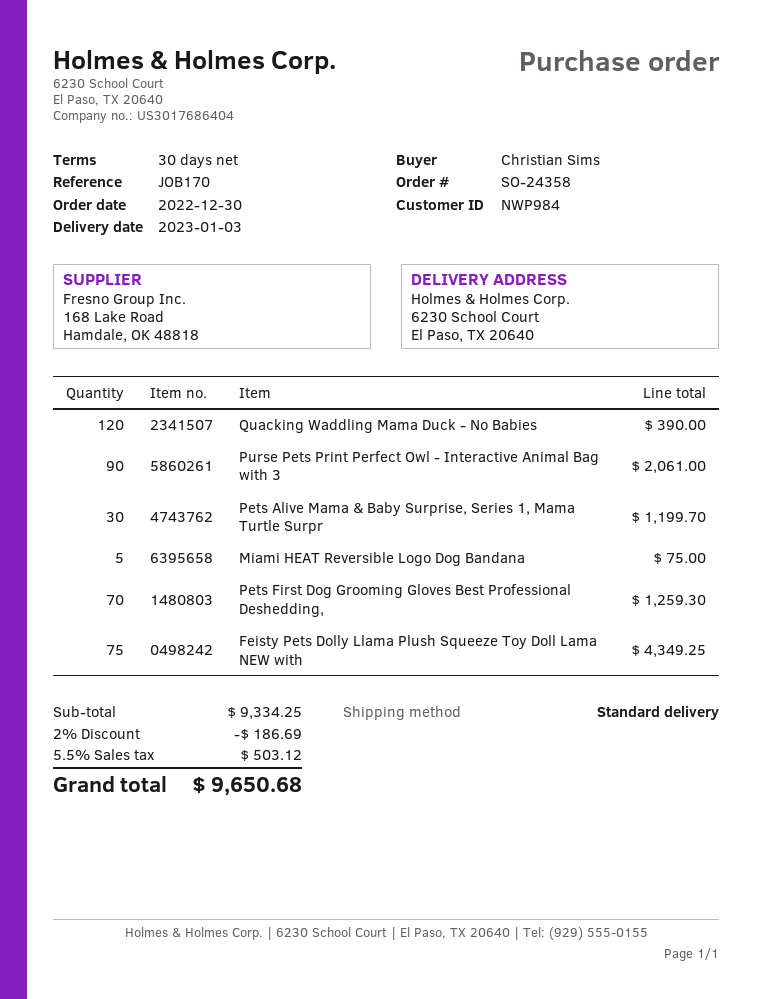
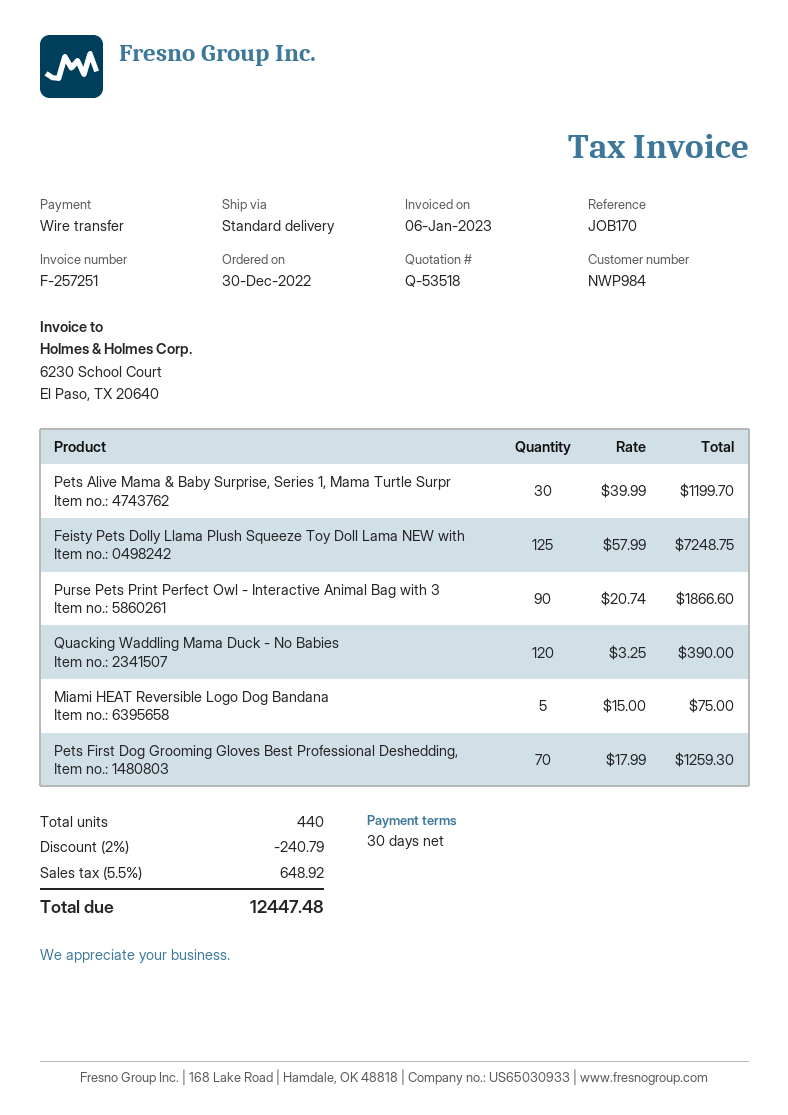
Purse Pets Print Perfect Owl - Interactive Animal Bag with 3: 90 for 2061.00 -> 90 for 1866.60
Feisty Pets Dolly Llama Plush Squeeze Toy Doll Lama NEW with: 75 for 4349.25 -> 125 for 7248.75
discount: 2% = 186.69 -> 2% = 240.79
tax: 5.5% = 503.12 -> 5.5% = 648.92
total: 9650.68 -> 12447.48

